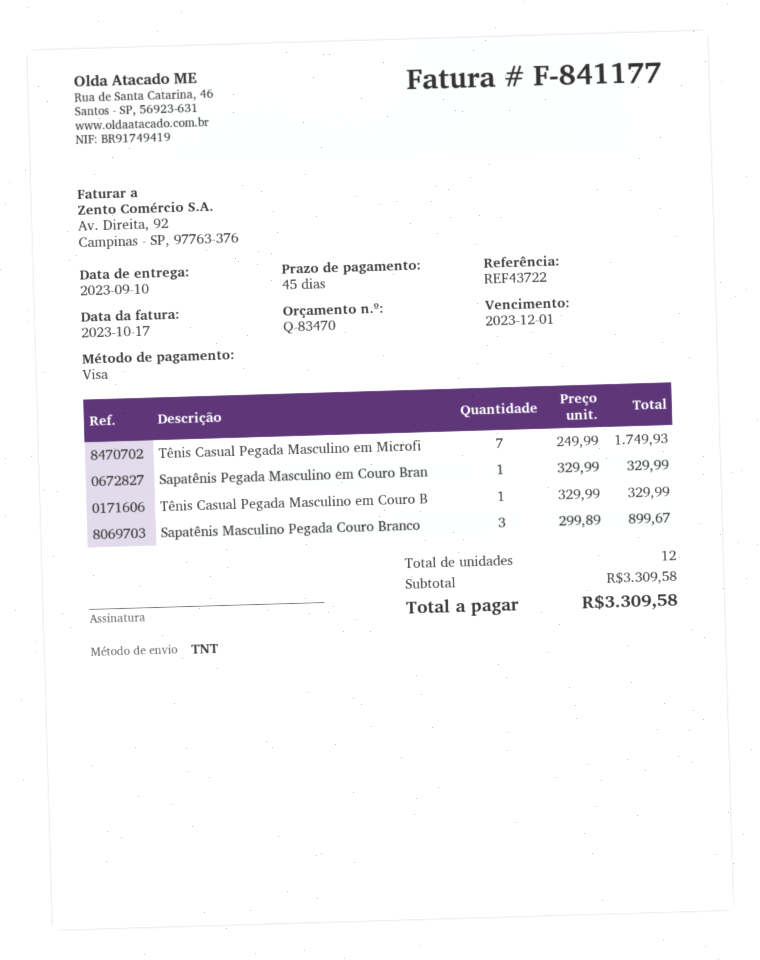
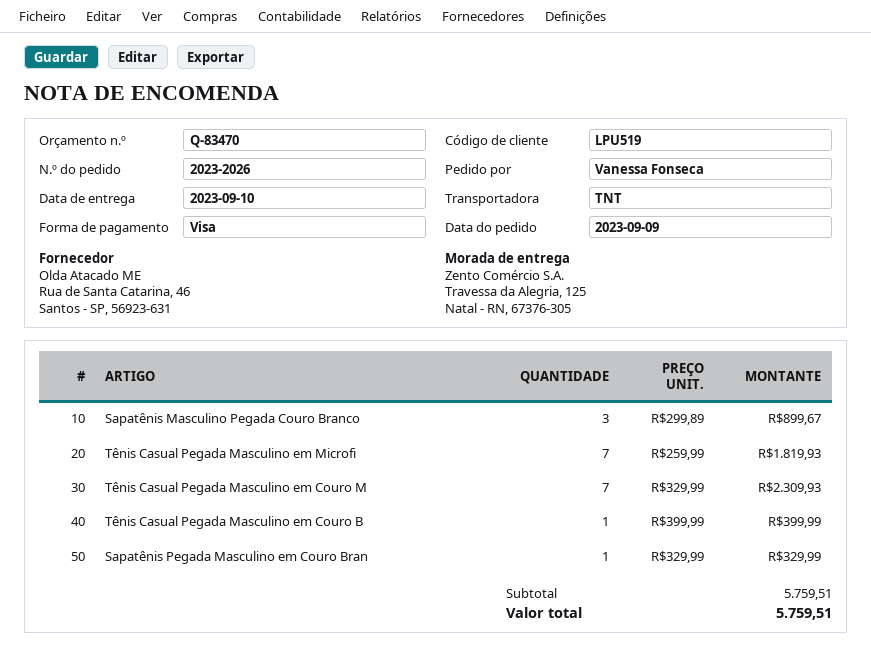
Tênis Casual Pegada Masculino em Microfi: 7 x 249.99 = 1749.93 -> 7 x 259.99 = 1819.93
Tênis Casual Pegada Masculino em Couro B: 1 x 329.99 = 329.99 -> 1 x 399.99 = 399.99
Tênis Casual Pegada Masculino em Couro M: none -> 7 x 329.99 = 2309.93
subtotal: 3309.58 -> 5759.51
total: 3309.58 -> 5759.51

